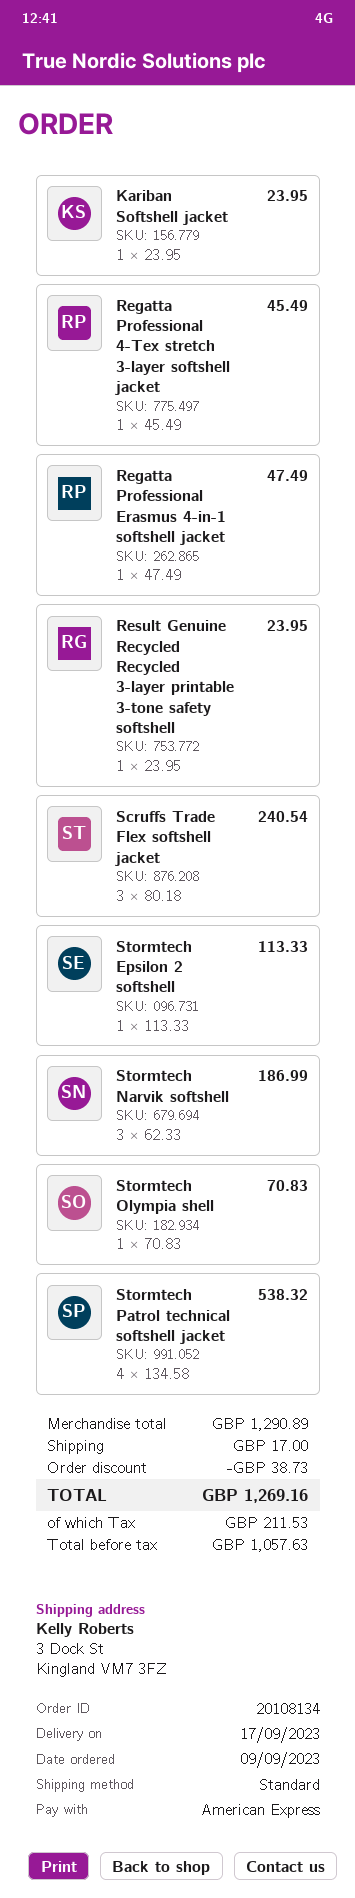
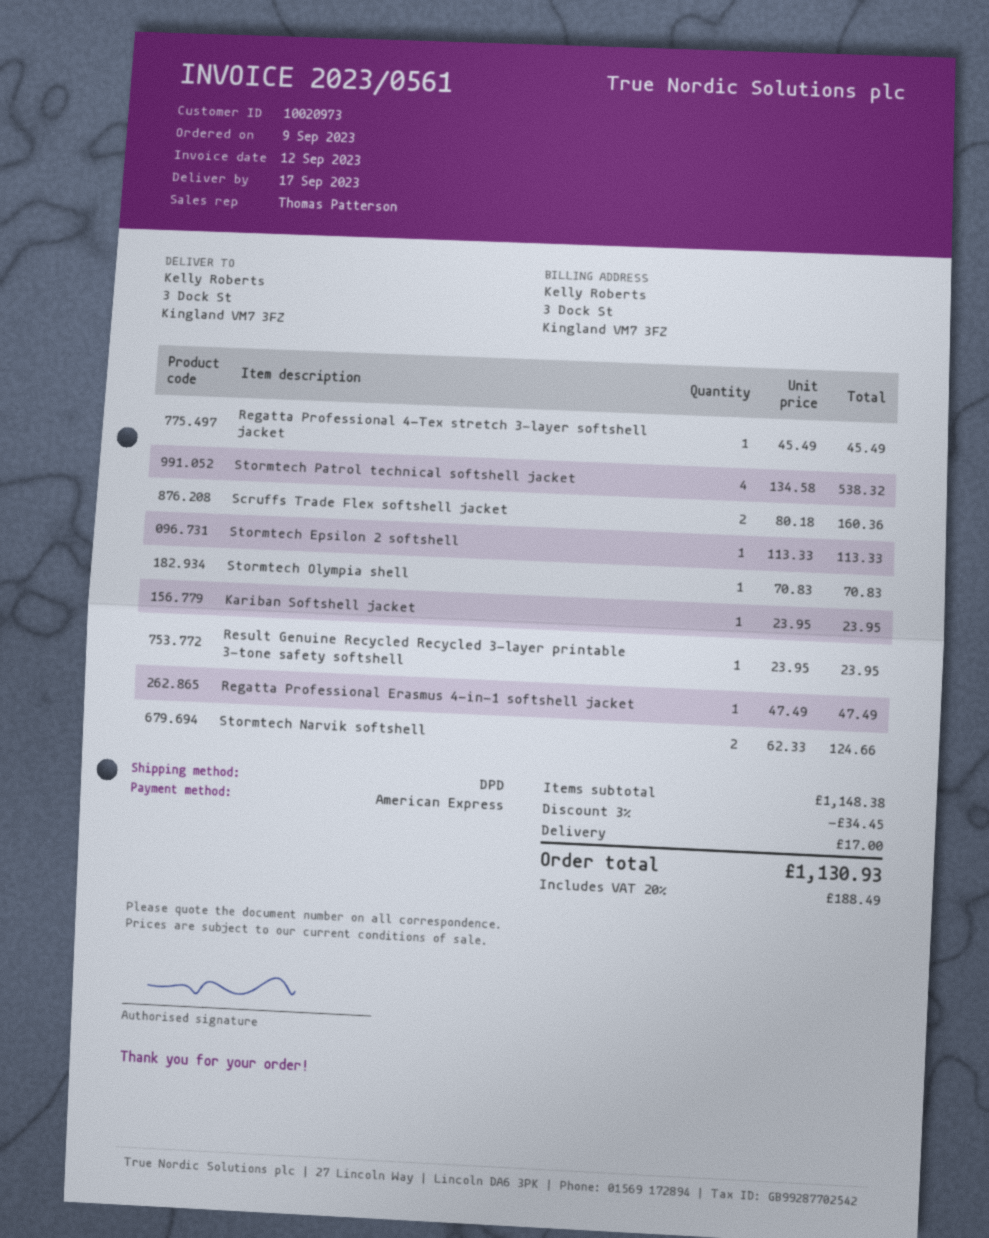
shipping method: standard -> DPD
Scruffs Trade Flex softshell jacket: 3 x 80.18 = 240.54 -> 2 x 80.18 = 160.36
Stormtech Narvik softshell: 3 x 62.33 = 186.99 -> 2 x 62.33 = 124.66
subtotal: 1290.89 -> 1148.38
discount: 38.73 -> 34.45
tax: 211.53 -> 188.49
total: 1269.16 -> 1130.93

